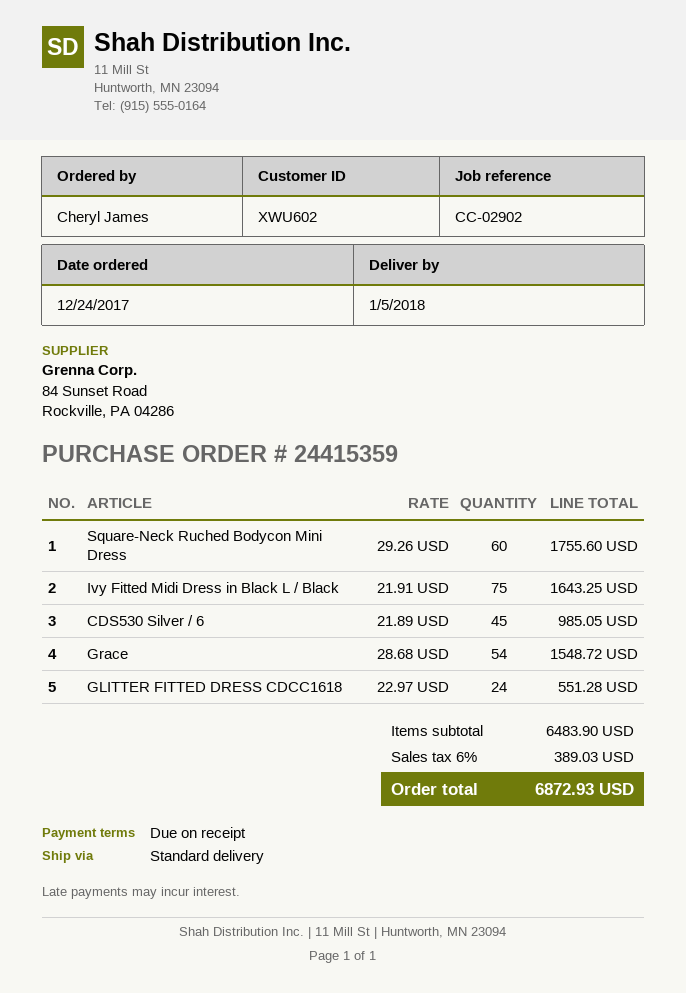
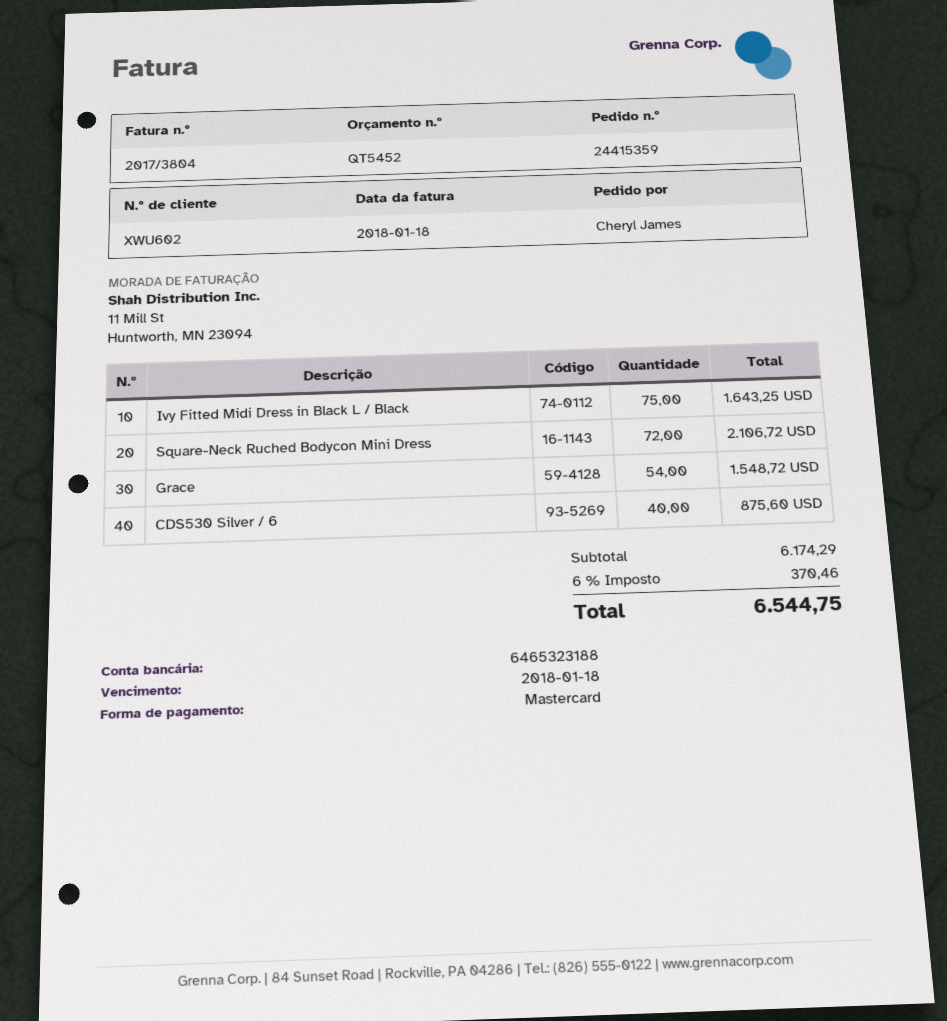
Square-Neck Ruched Bodycon Mini Dress: 60 for 1755.60 -> 72 for 2106.72
CDS530 Silver / 6: 45 for 985.05 -> 40 for 875.60
GLITTER FITTED DRESS CDCC1618: 24 for 551.28 -> none
subtotal: 6483.90 -> 6174.29
tax: 6% = 389.03 -> 6% = 370.46
total: 6872.93 -> 6544.75

